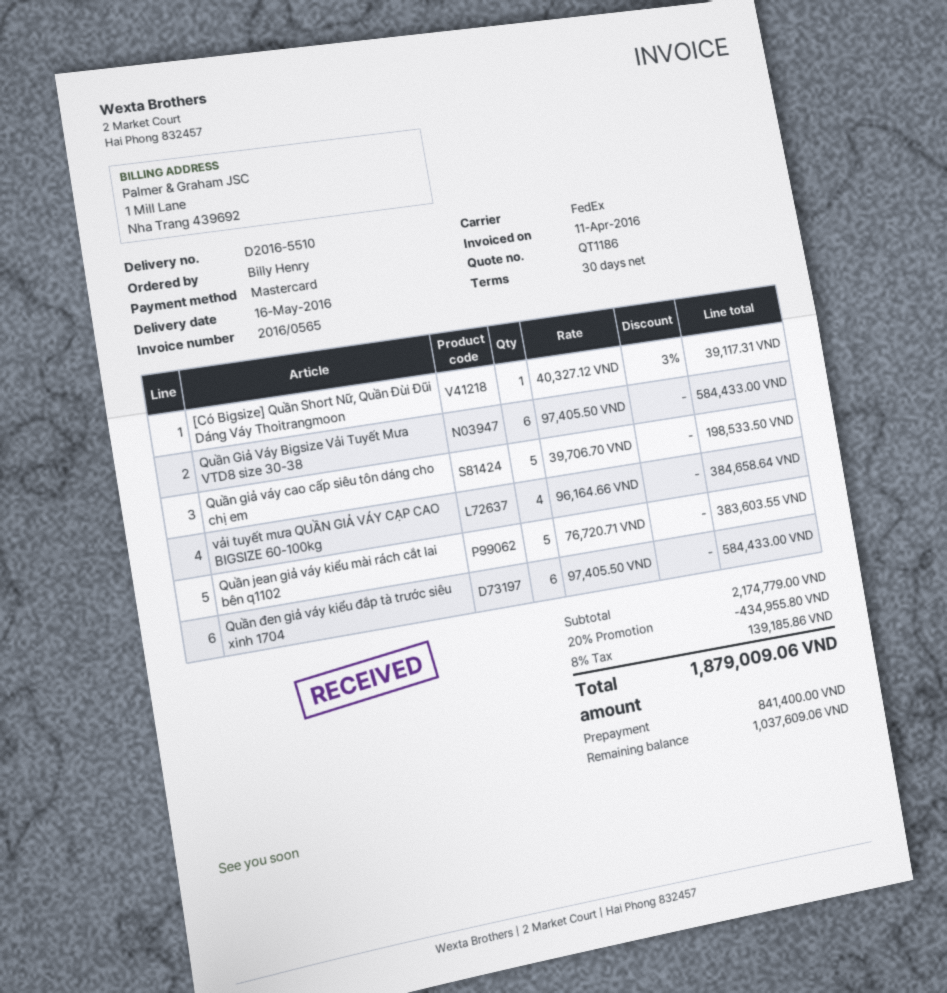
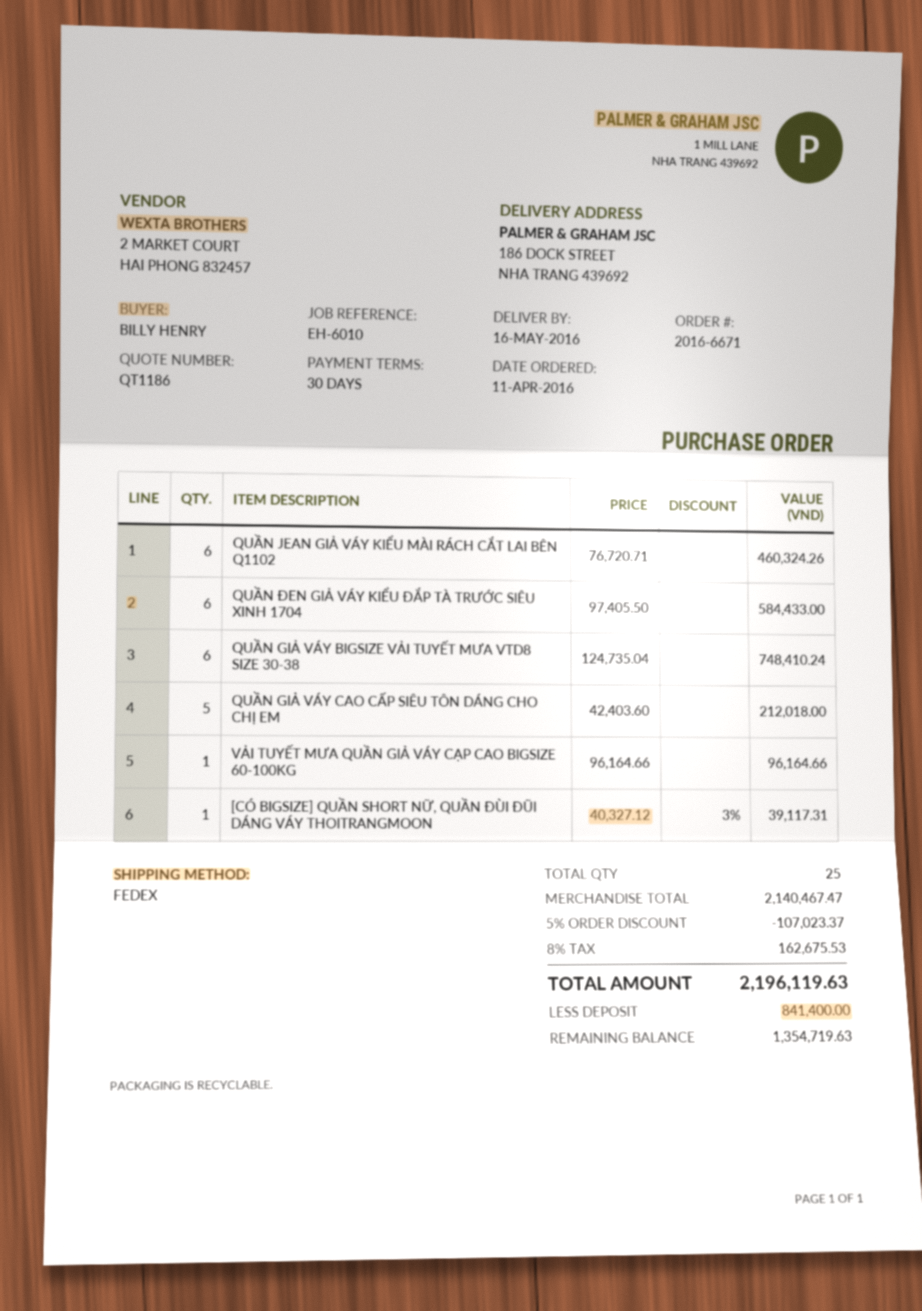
Quần Giả Váy Bigsize Vải Tuyết Mưa VTD8 size 30-38: 6 x 97405.50 = 584433.00 -> 6 x 124735.04 = 748410.24
Quần giả váy cao cấp siêu tôn dáng cho chị em: 5 x 39706.70 = 198533.50 -> 5 x 42403.60 = 212018.00
vải tuyết mưa QUẦN GIẢ VÁY CẠP CAO BIGSIZE 60-100kg: 4 x 96164.66 = 384658.64 -> 1 x 96164.66 = 96164.66
Quần jean giả váy kiểu mài rách cắt lai bên q1102: 5 x 76720.71 = 383603.55 -> 6 x 76720.71 = 460324.26
subtotal: 2174779.00 -> 2140467.47
discount: 20% = 434955.80 -> 5% = 107023.37
tax: 8% = 139185.86 -> 8% = 162675.53
total: 1879009.06 -> 2196119.63
balance: 1037609.06 -> 1354719.63

